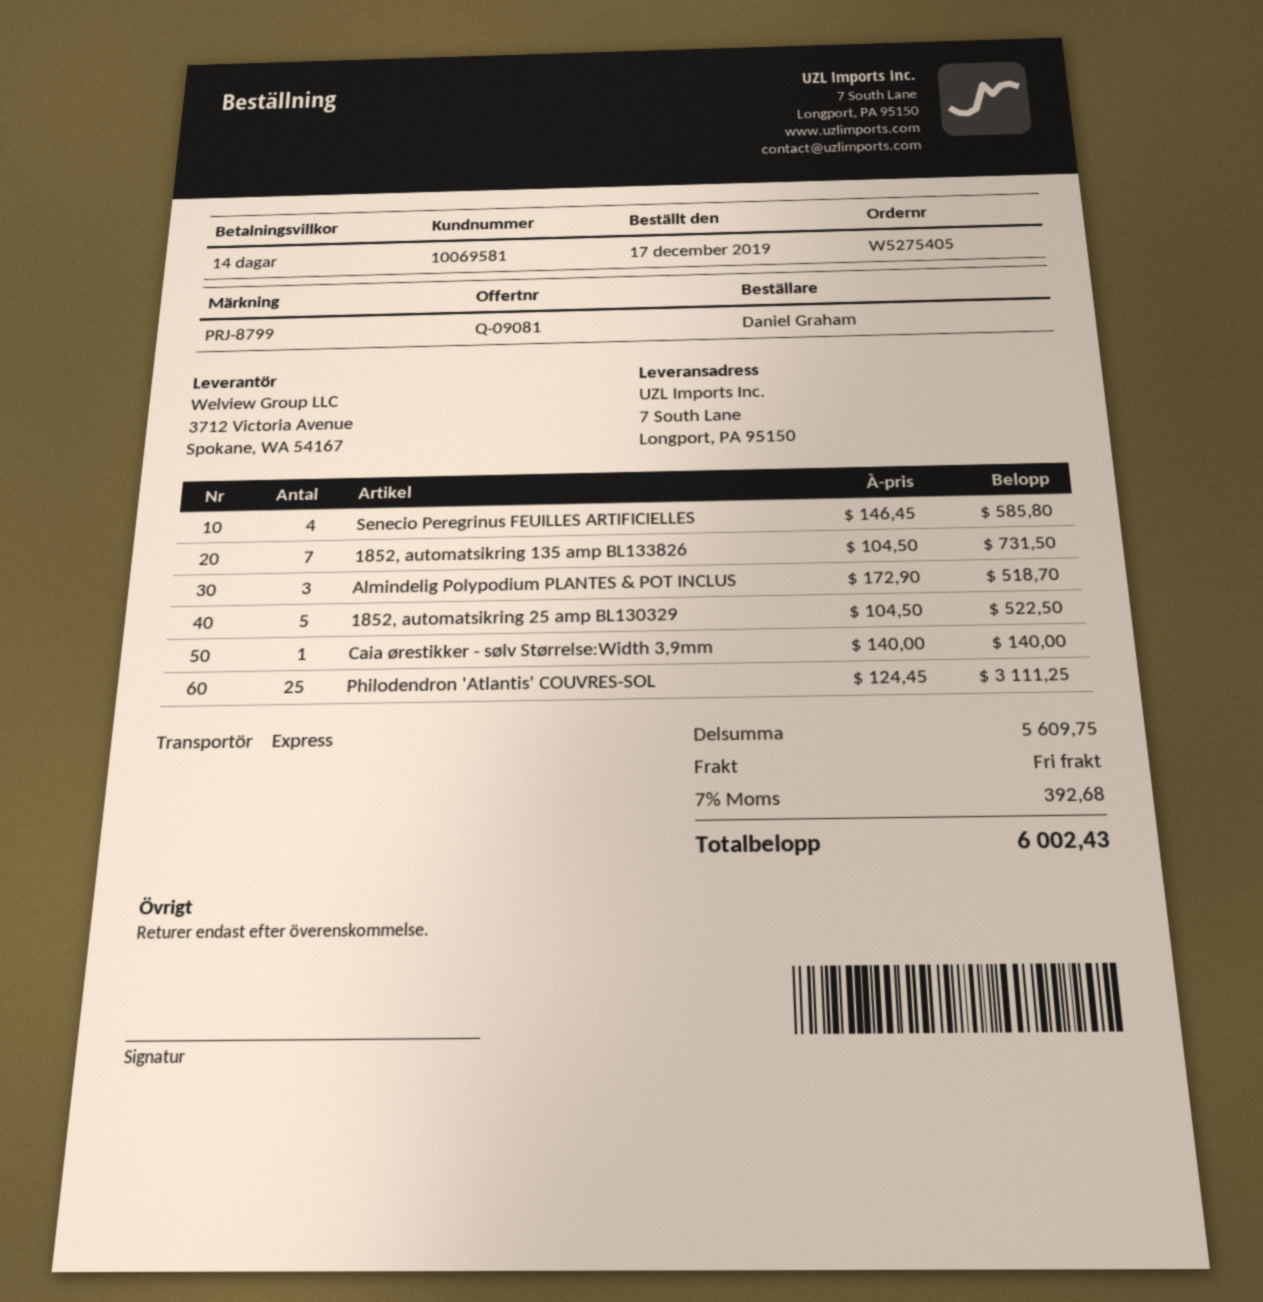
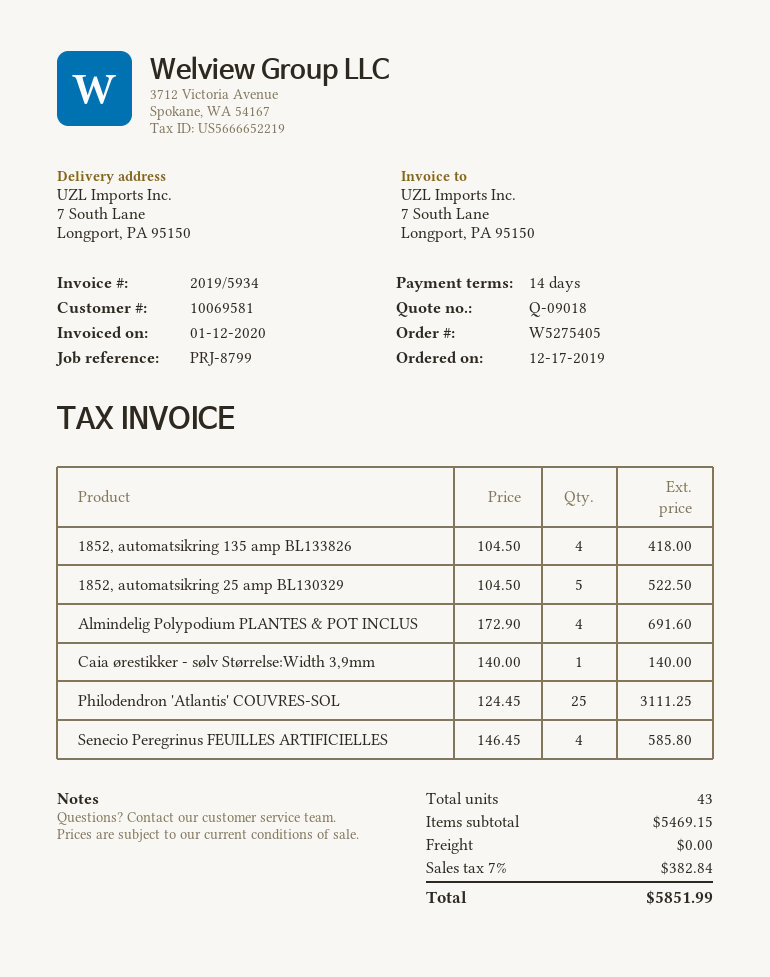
quote number: Q-09081 -> Q-09018
1852, automatsikring 135 amp BL133826: 7 x 104.50 = 731.50 -> 4 x 104.50 = 418.00
Almindelig Polypodium PLANTES & POT INCLUS: 3 x 172.90 = 518.70 -> 4 x 172.90 = 691.60
subtotal: 5609.75 -> 5469.15
tax: 7% = 392.68 -> 7% = 382.84
total: 6002.43 -> 5851.99

